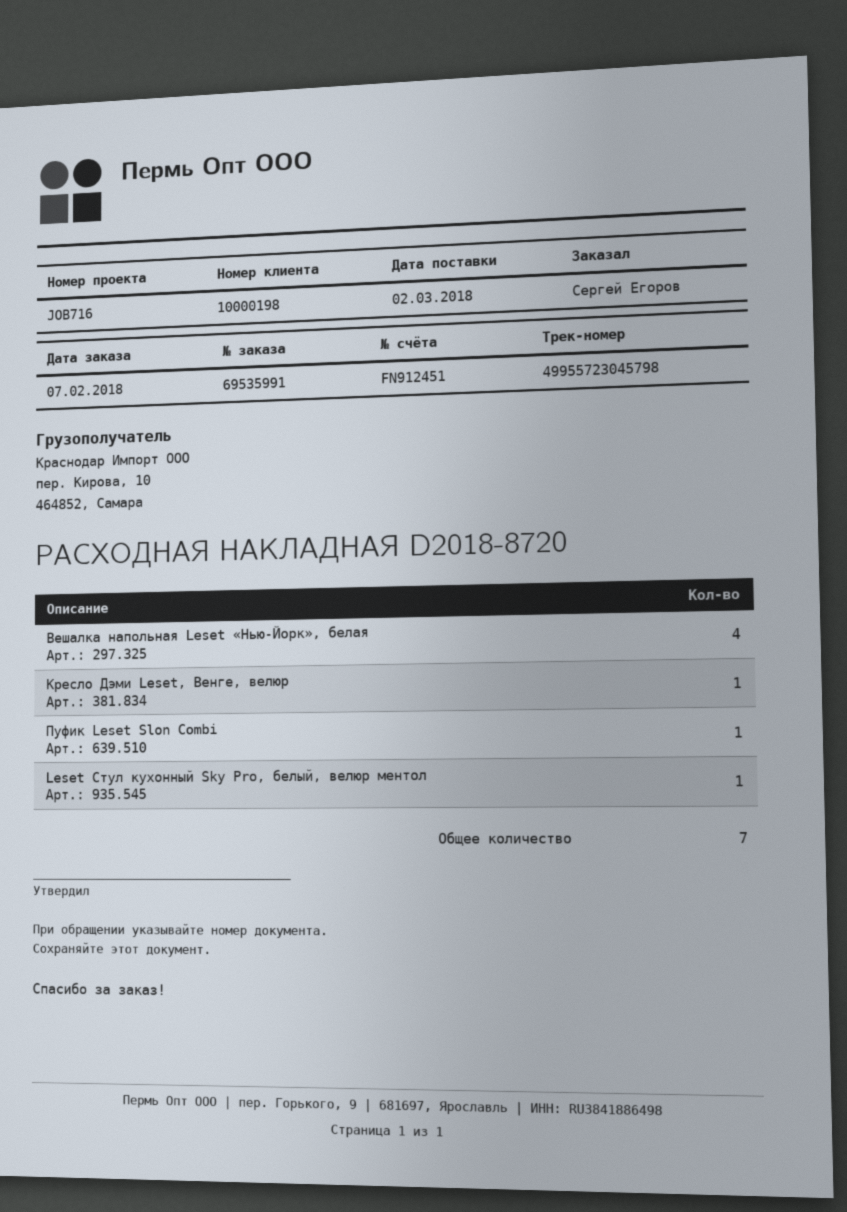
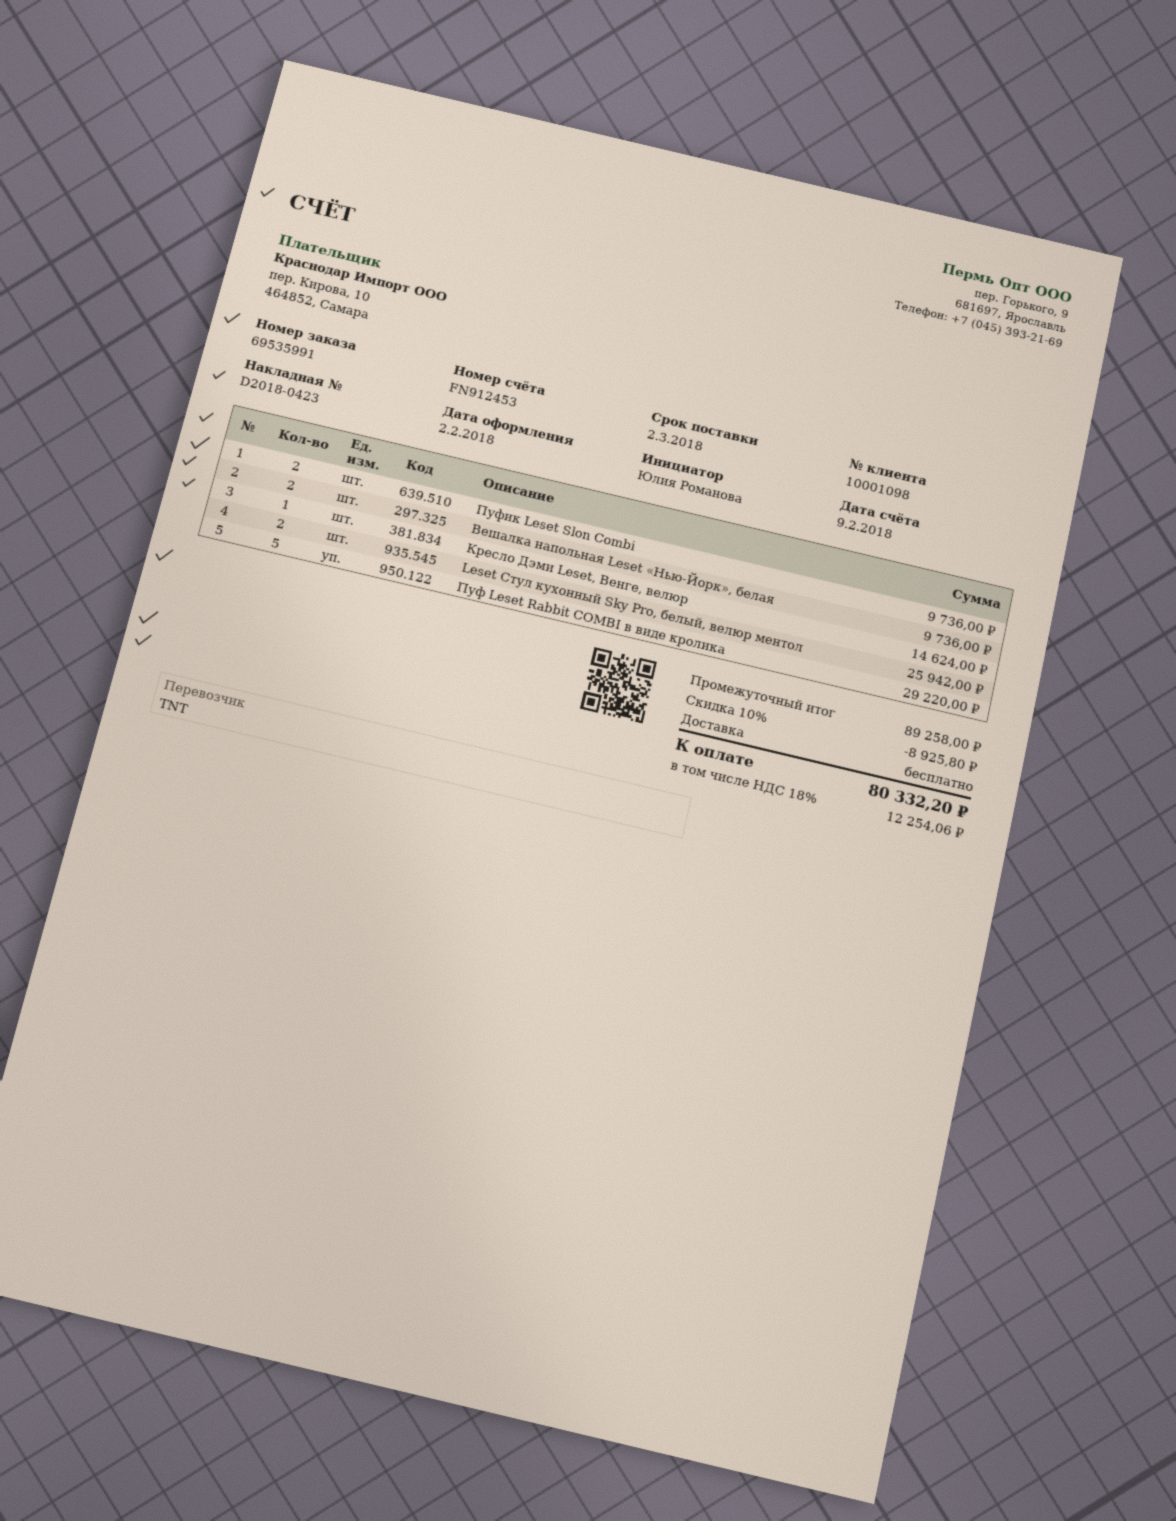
order date: 2018-02-07 -> 2018-02-02
delivery note number: D2018-8720 -> D2018-0423
invoice number: FN912451 -> FN912453
customer number: 10000198 -> 10001098
ordered by: Сергей Егоров -> Юлия Романова
Вешалка напольная Leset «Нью-Йорк», белая: 4 -> 2
Пуфик Leset Slon Combi: 1 -> 2
Leset Стул кухонный Sky Pro, белый, велюр ментол: 1 -> 2
Пуф Leset Rabbit COMBI в виде кролика: none -> 5

